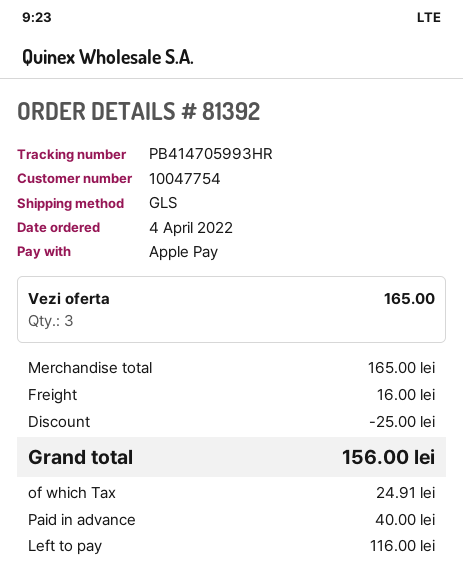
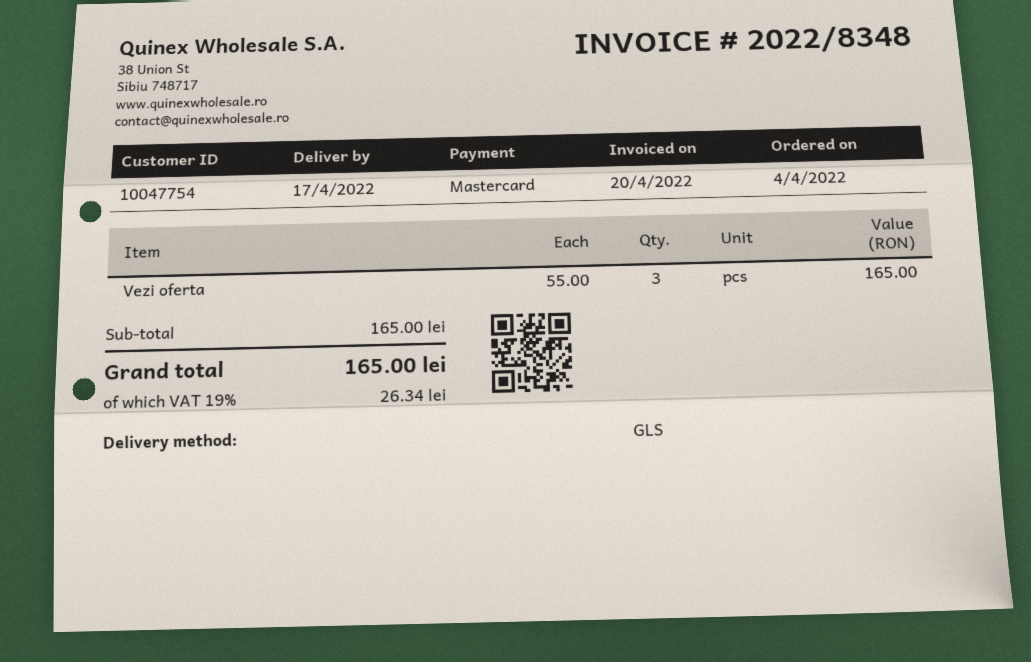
payment method: Apple Pay -> Mastercard
discount: 25.00 -> none
shipping: 16.00 -> none
tax: 24.91 -> 26.34
total: 156.00 -> 165.00

